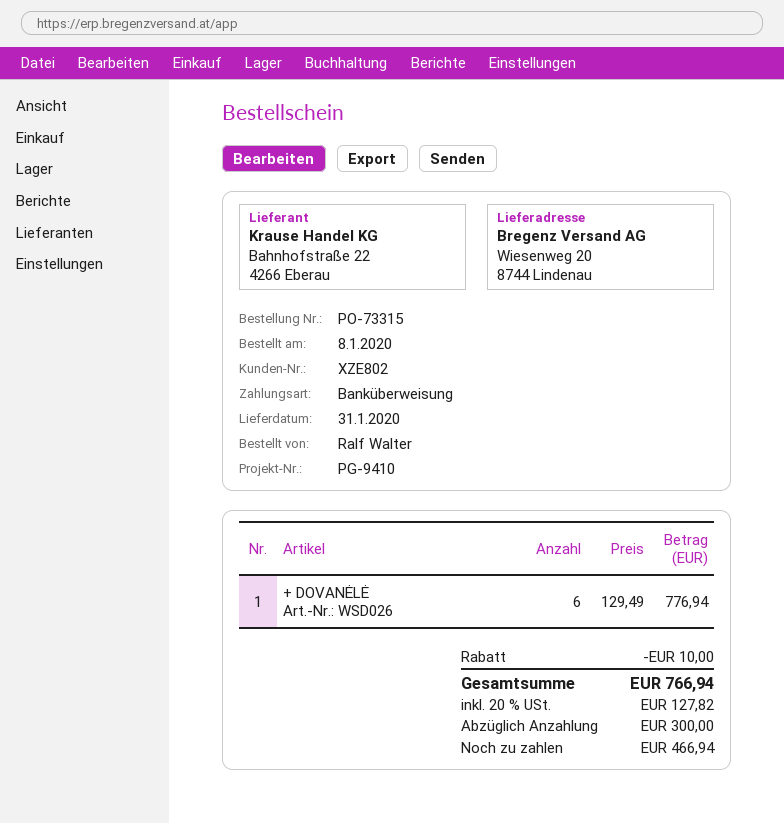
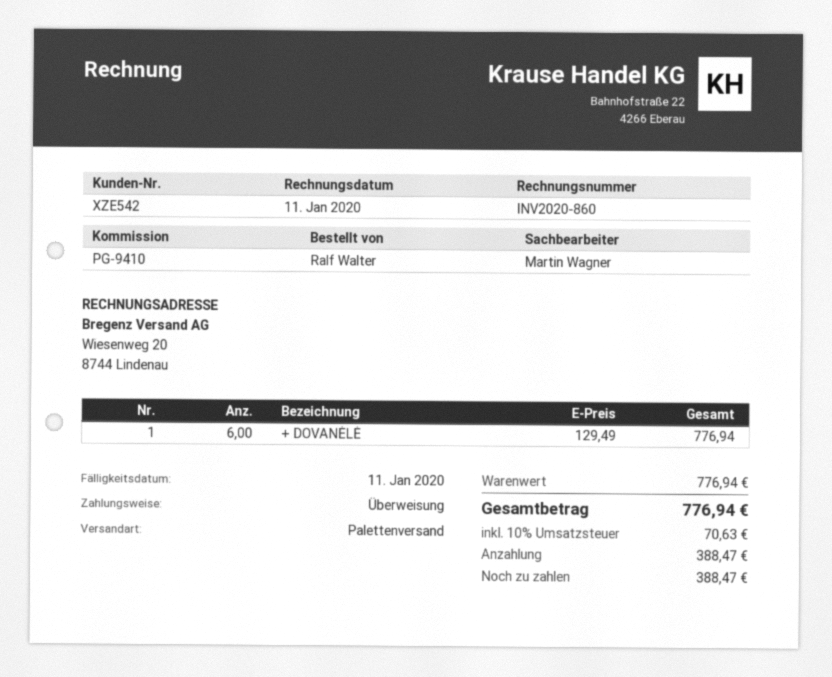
customer number: XZE802 -> XZE542
discount: 10.00 -> none
tax: 20% = 127.82 -> 10% = 70.63
total: 766.94 -> 776.94
deposit: 300.00 -> 388.47
balance: 466.94 -> 388.47

